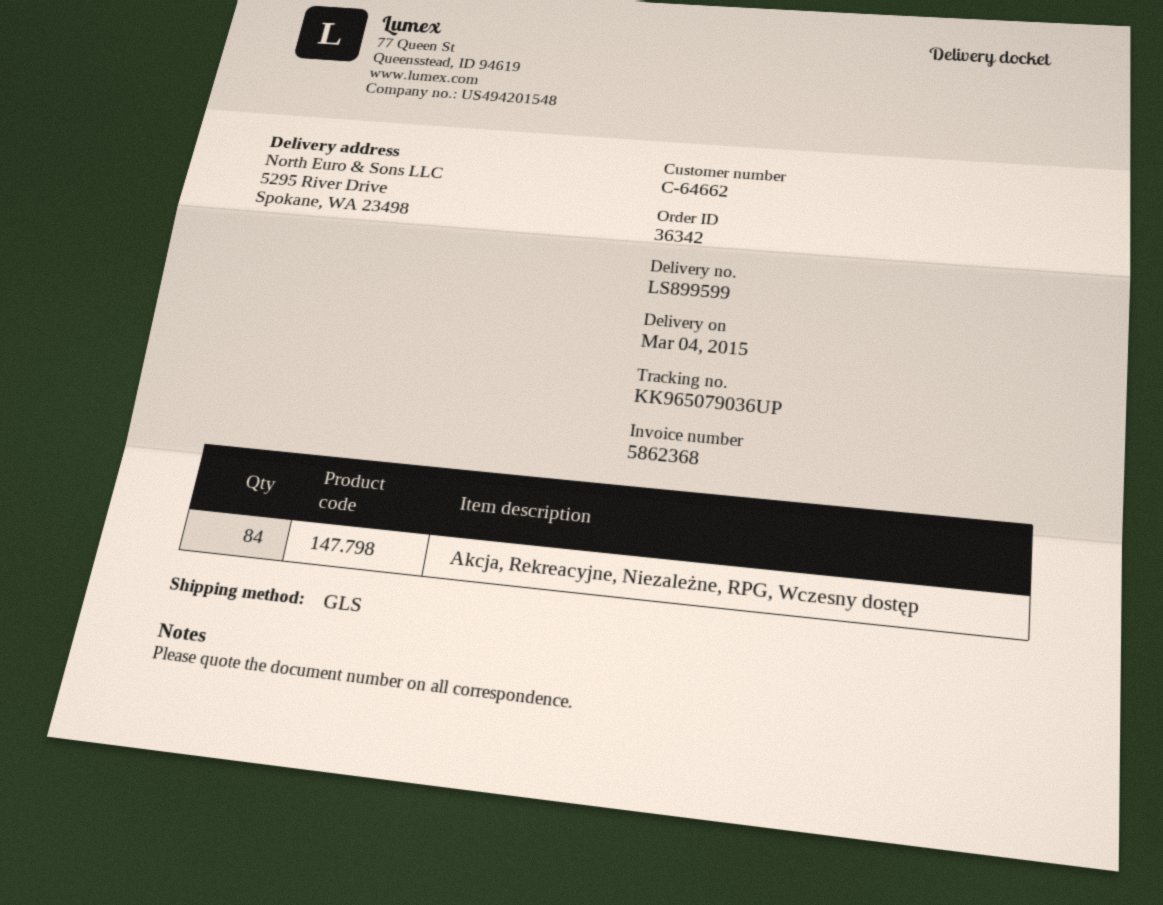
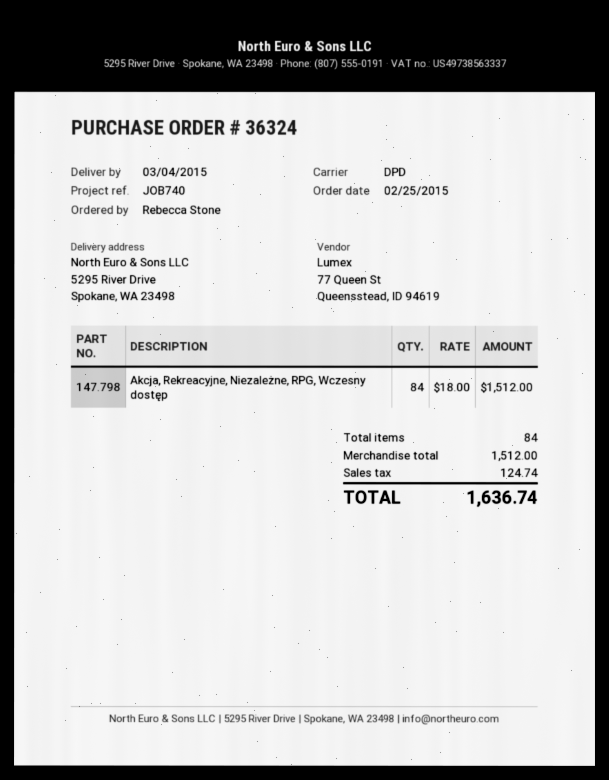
order number: 36342 -> 36324
shipping method: GLS -> DPD

